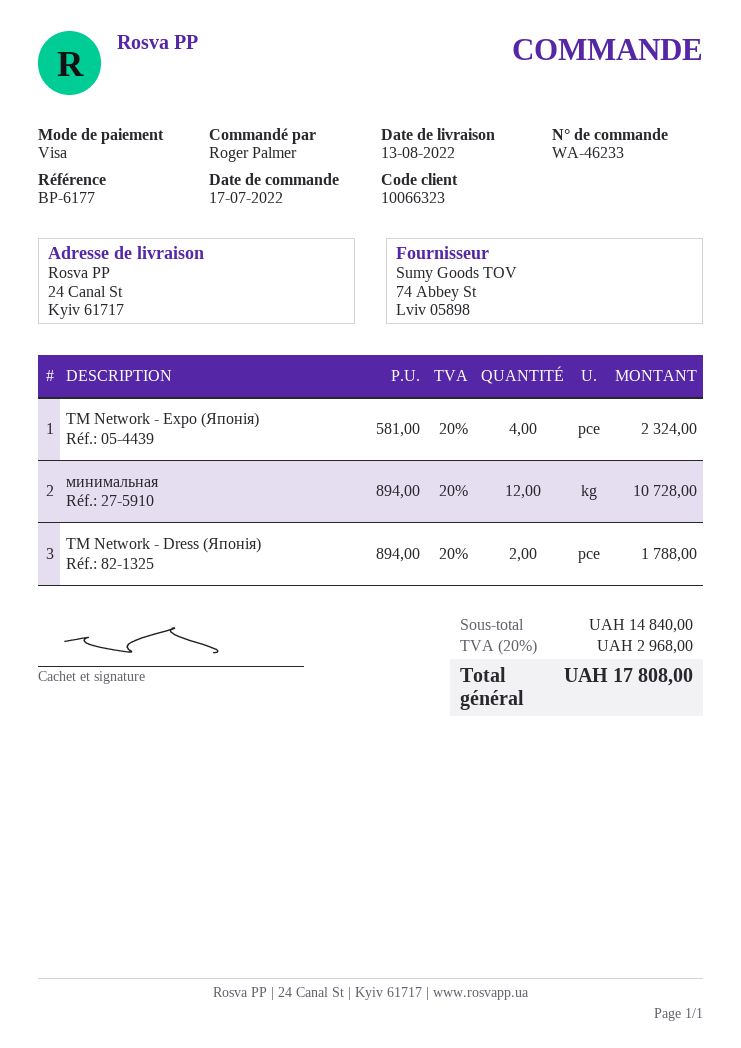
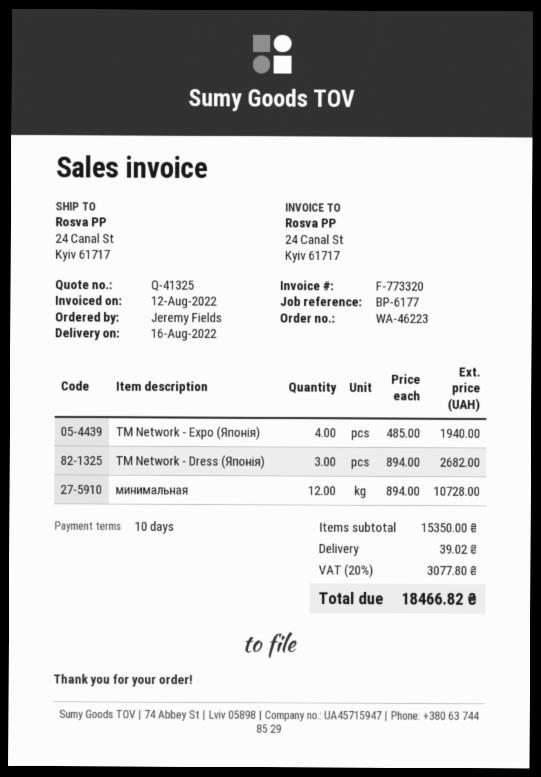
order number: WA-46233 -> WA-46223
delivery date: 2022-08-13 -> 2022-08-16
ordered by: Roger Palmer -> Jeremy Fields
TM Network - Expo (Японія): 4 x 581.00 = 2324.00 -> 4 x 485.00 = 1940.00
TM Network - Dress (Японія): 2 x 894.00 = 1788.00 -> 3 x 894.00 = 2682.00
subtotal: 14840.00 -> 15350.00
shipping: none -> 39.02
tax: 20% = 2968.00 -> 20% = 3077.80
total: 17808.00 -> 18466.82

